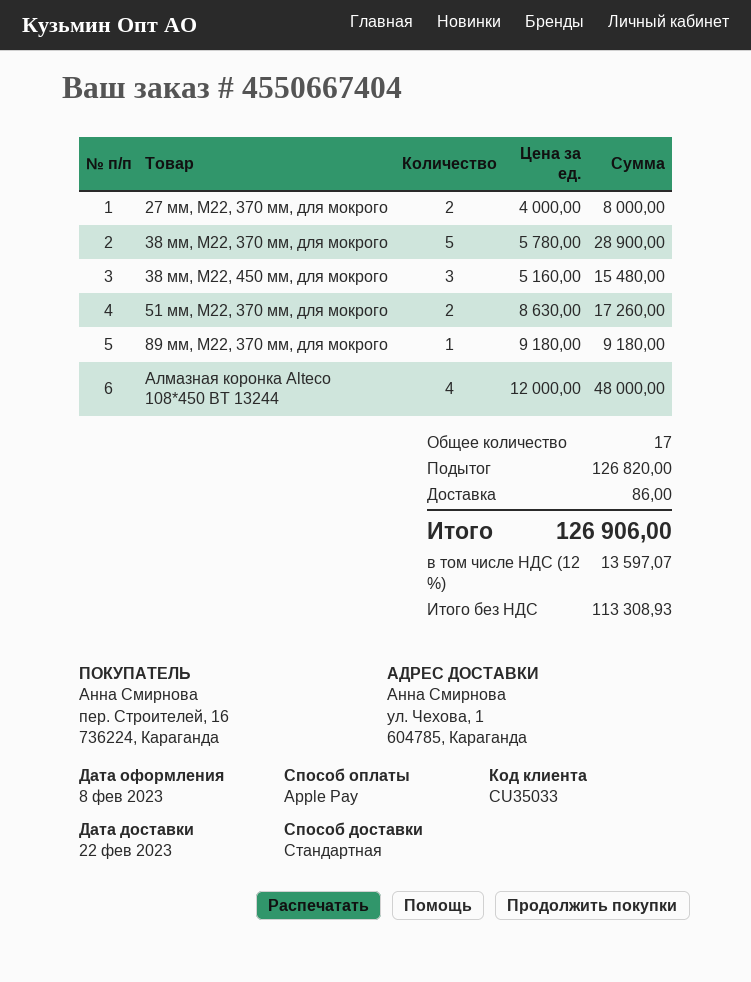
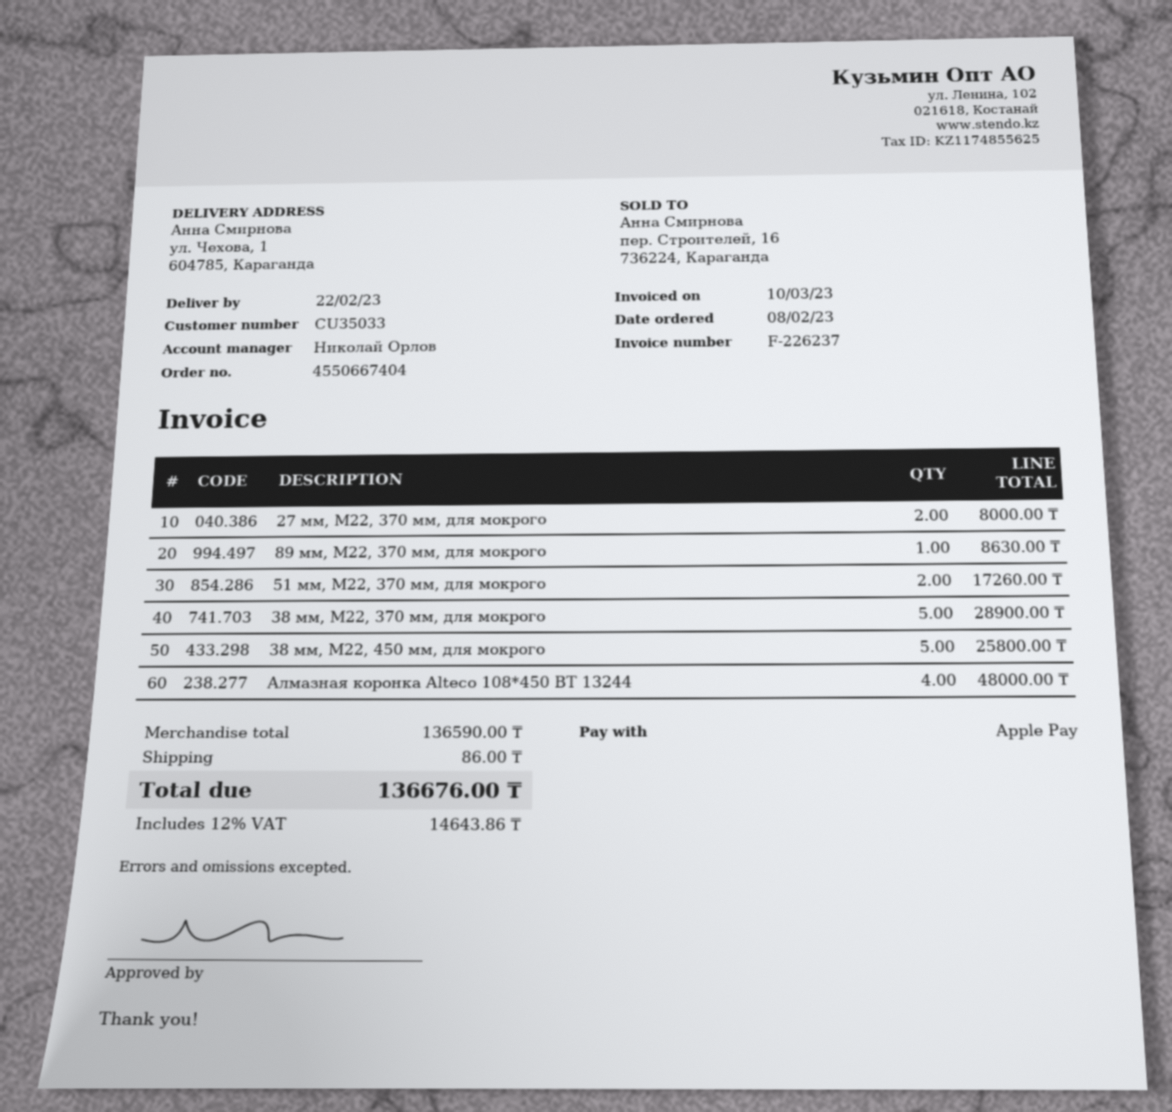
38 мм, M22, 450 мм, для мокрого: 3 for 15480.00 -> 5 for 25800.00
89 мм, M22, 370 мм, для мокрого: 1 for 9180.00 -> 1 for 8630.00
subtotal: 126820.00 -> 136590.00
tax: 12% = 13597.07 -> 12% = 14643.86
total: 126906.00 -> 136676.00

